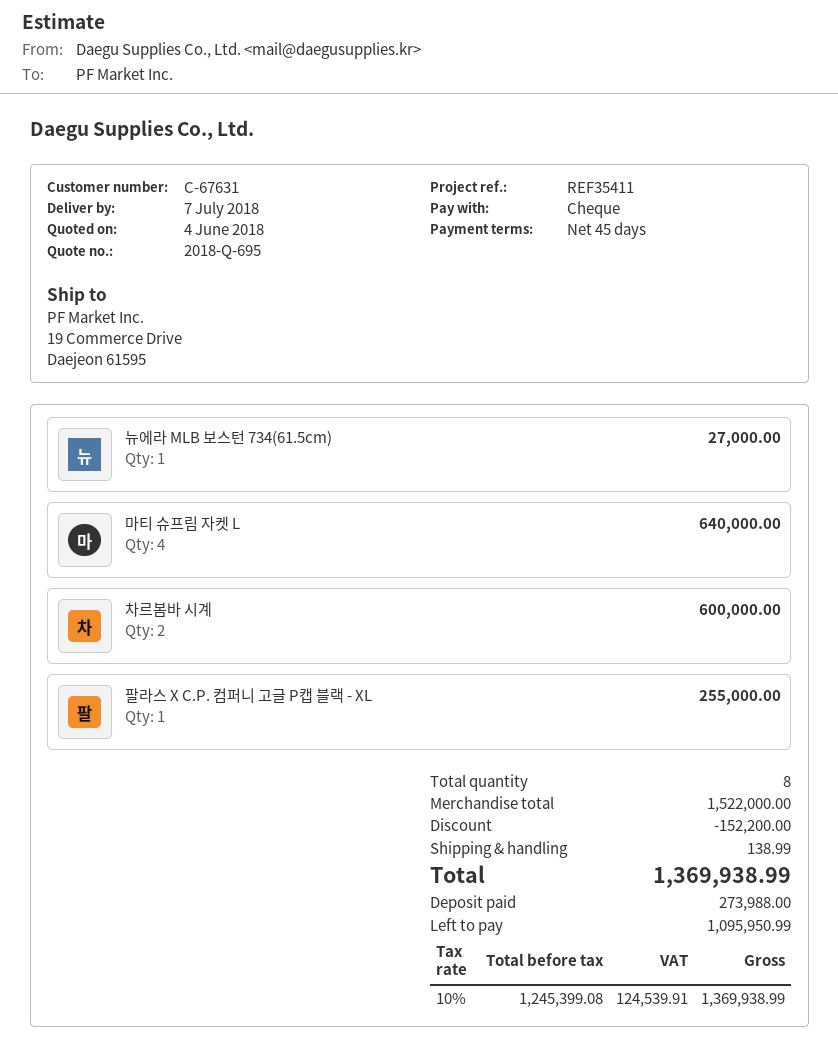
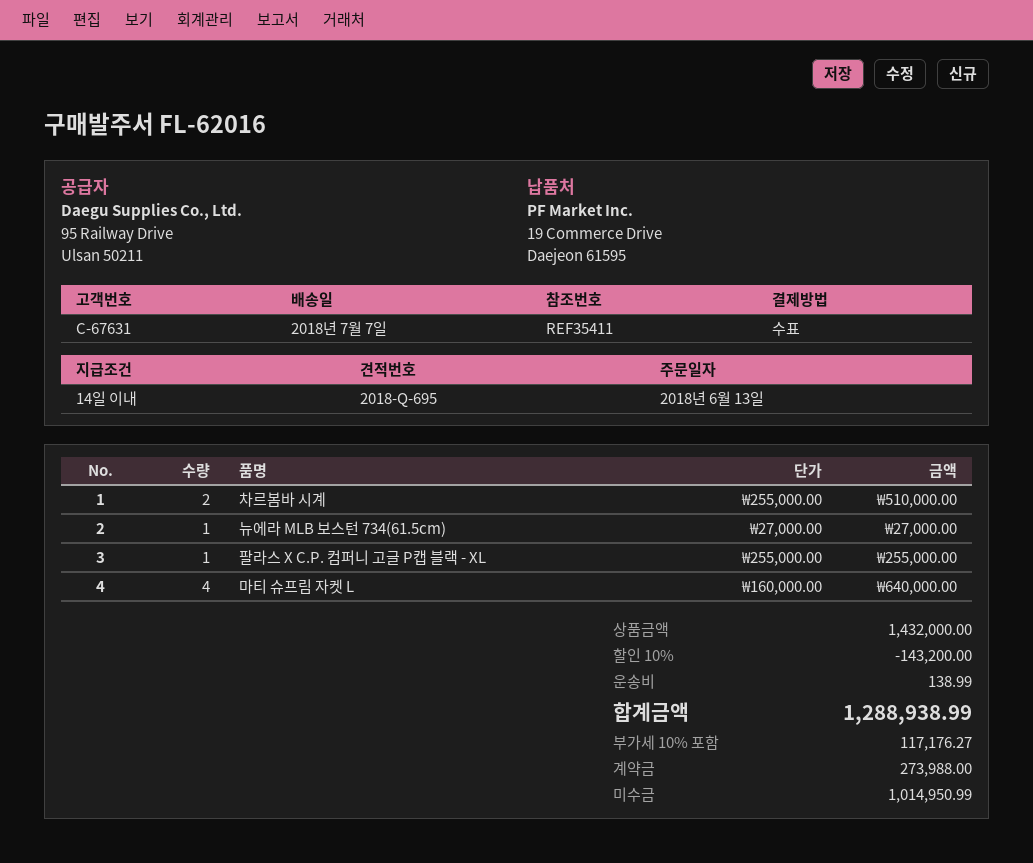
payment terms: 45 days -> 14 days
차르봄바 시계: 2 for 600000.00 -> 2 for 510000.00
subtotal: 1522000.00 -> 1432000.00
discount: 152200.00 -> 143200.00
tax: 10% = 124539.91 -> 10% = 117176.27
total: 1369938.99 -> 1288938.99
balance: 1095950.99 -> 1014950.99

